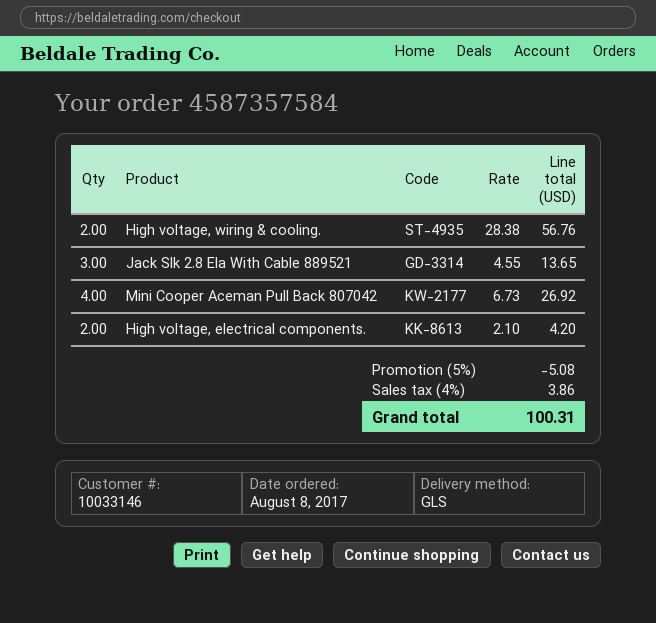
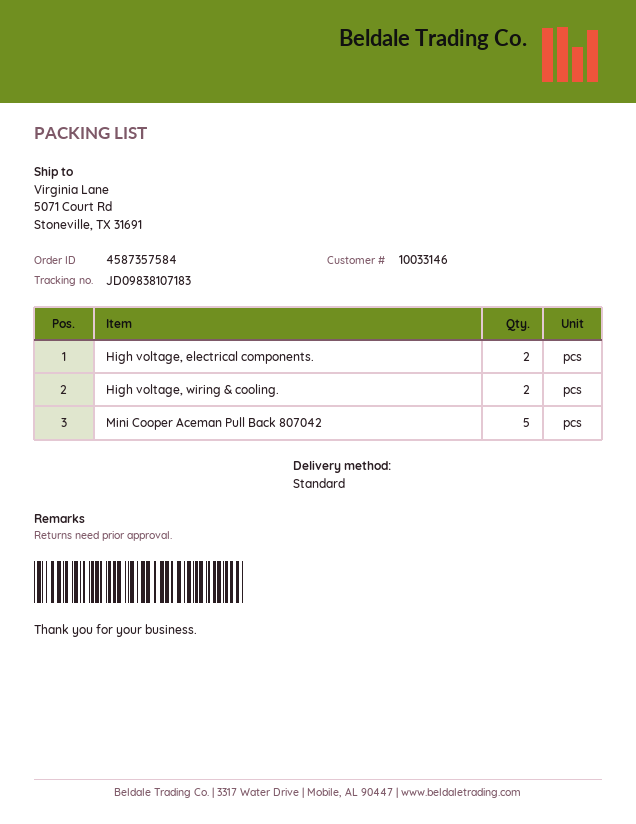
shipping method: GLS -> standard
Jack Slk 2.8 Ela With Cable 889521: 3 -> none
Mini Cooper Aceman Pull Back 807042: 4 -> 5

